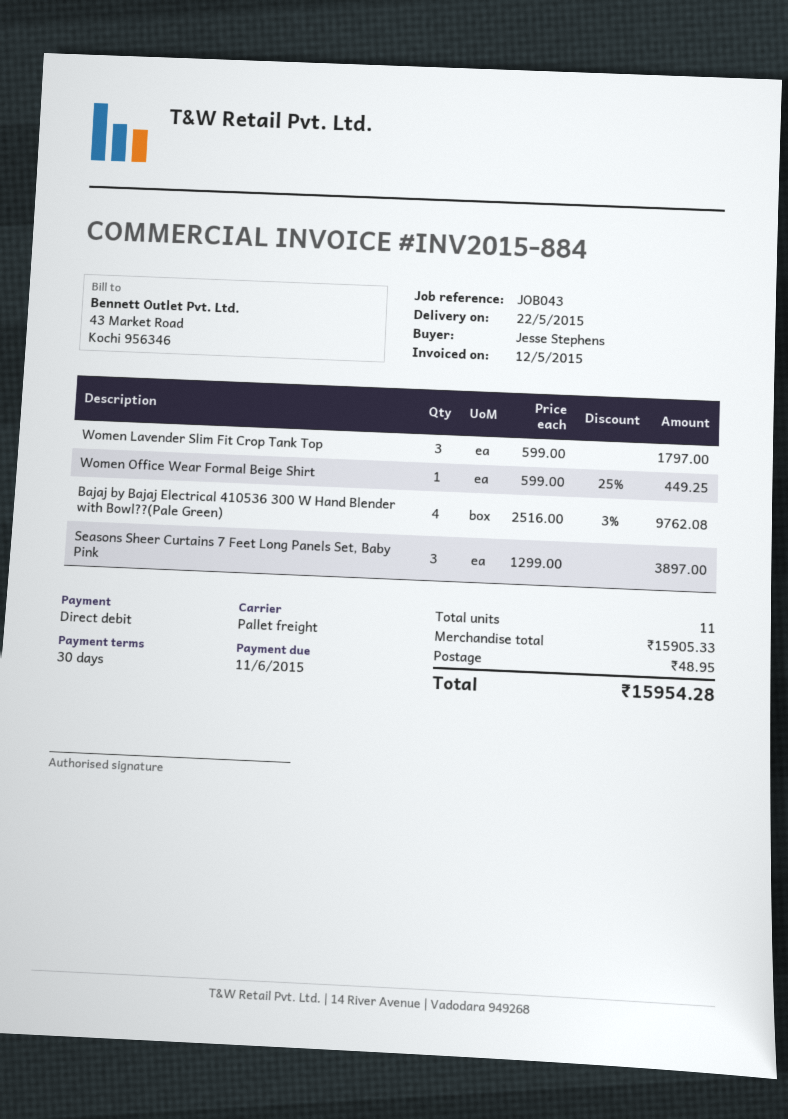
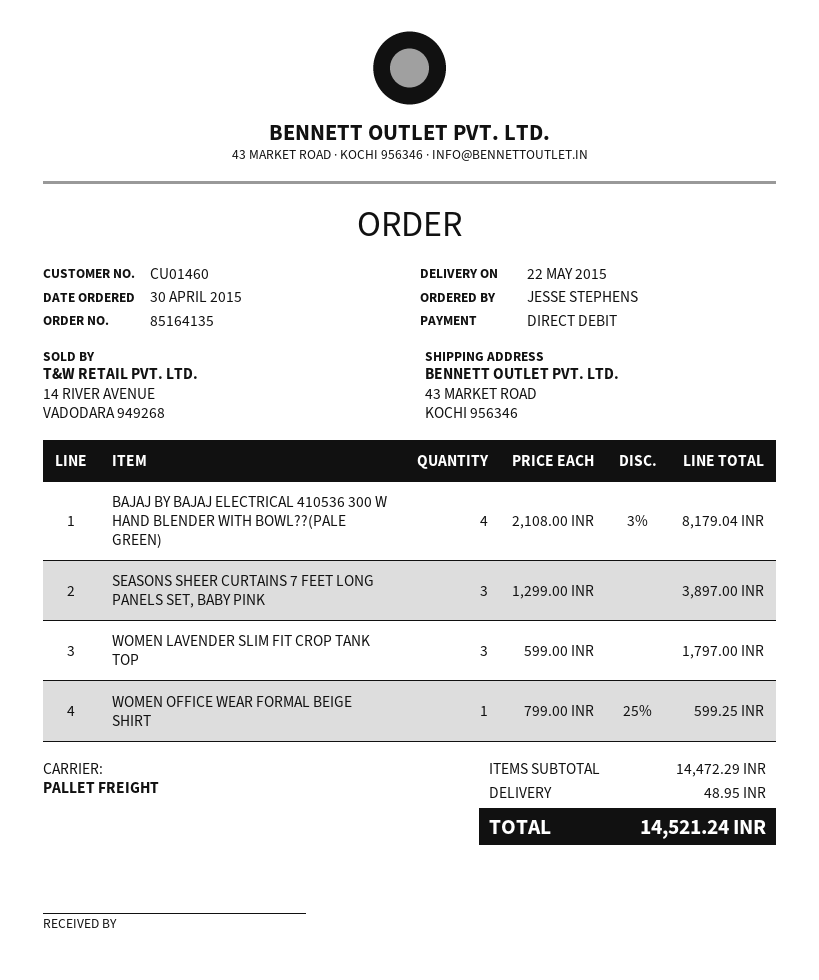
Women Office Wear Formal Beige Shirt: 1 x 599.00 - 25% = 449.25 -> 1 x 799.00 - 25% = 599.25
Bajaj by Bajaj Electrical 410536 300 W Hand Blender with Bowl??(Pale Green): 4 x 2516.00 - 3% = 9762.08 -> 4 x 2108.00 - 3% = 8179.04
subtotal: 15905.33 -> 14472.29
total: 15954.28 -> 14521.24

